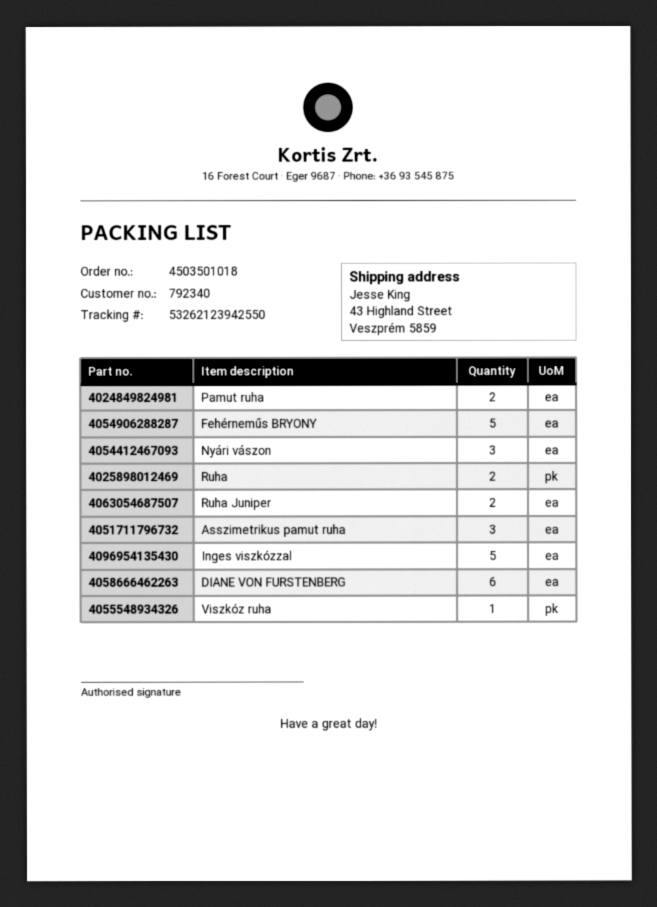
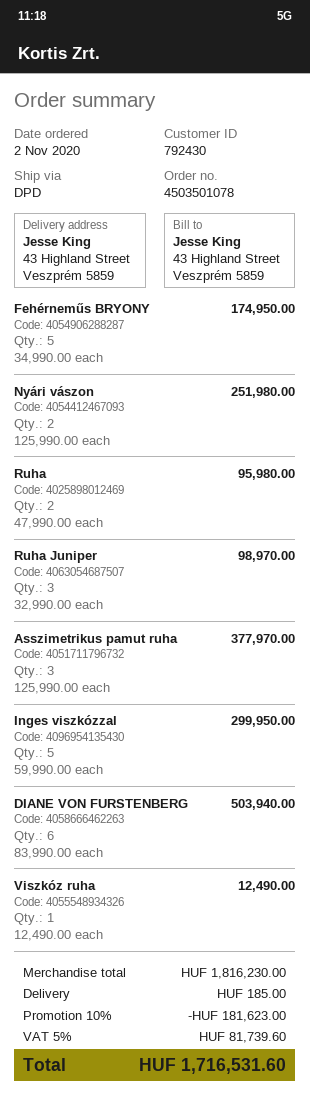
order number: 4503501018 -> 4503501078
customer number: 792340 -> 792430
Pamut ruha: 2 -> none
Nyári vászon: 3 -> 2
Ruha Juniper: 2 -> 3

